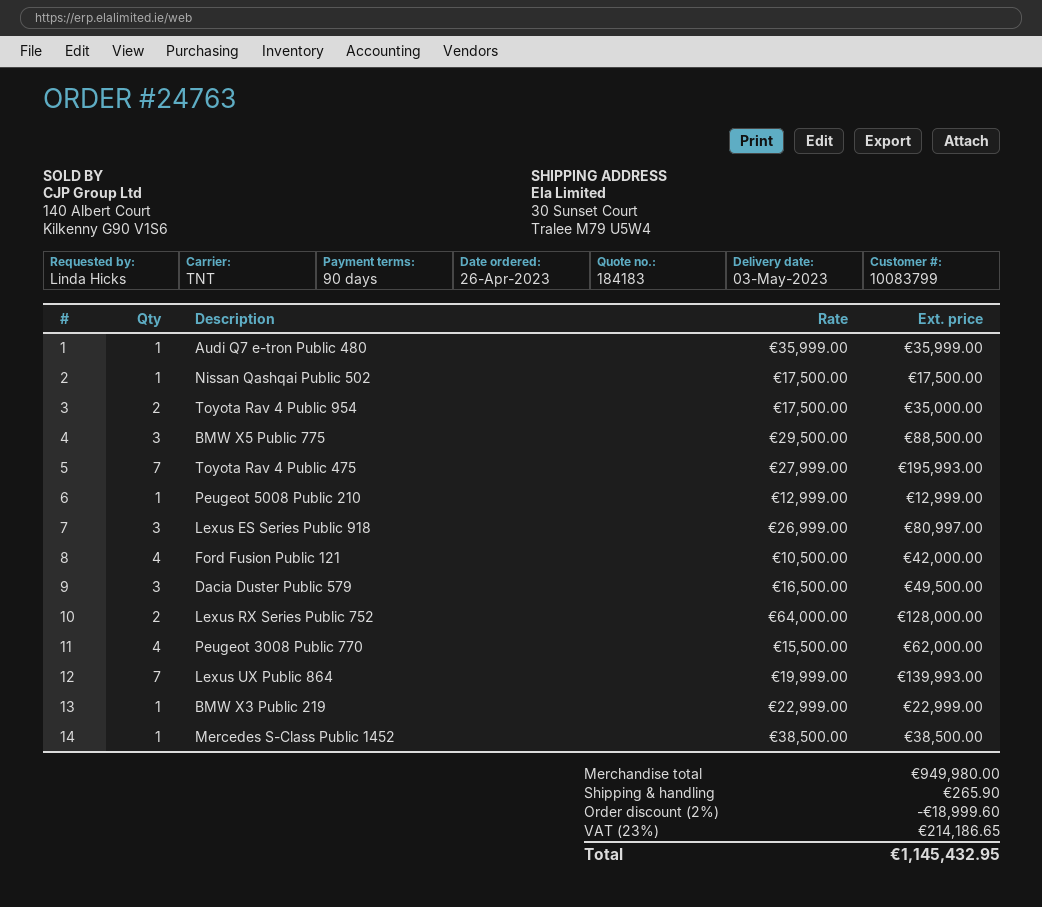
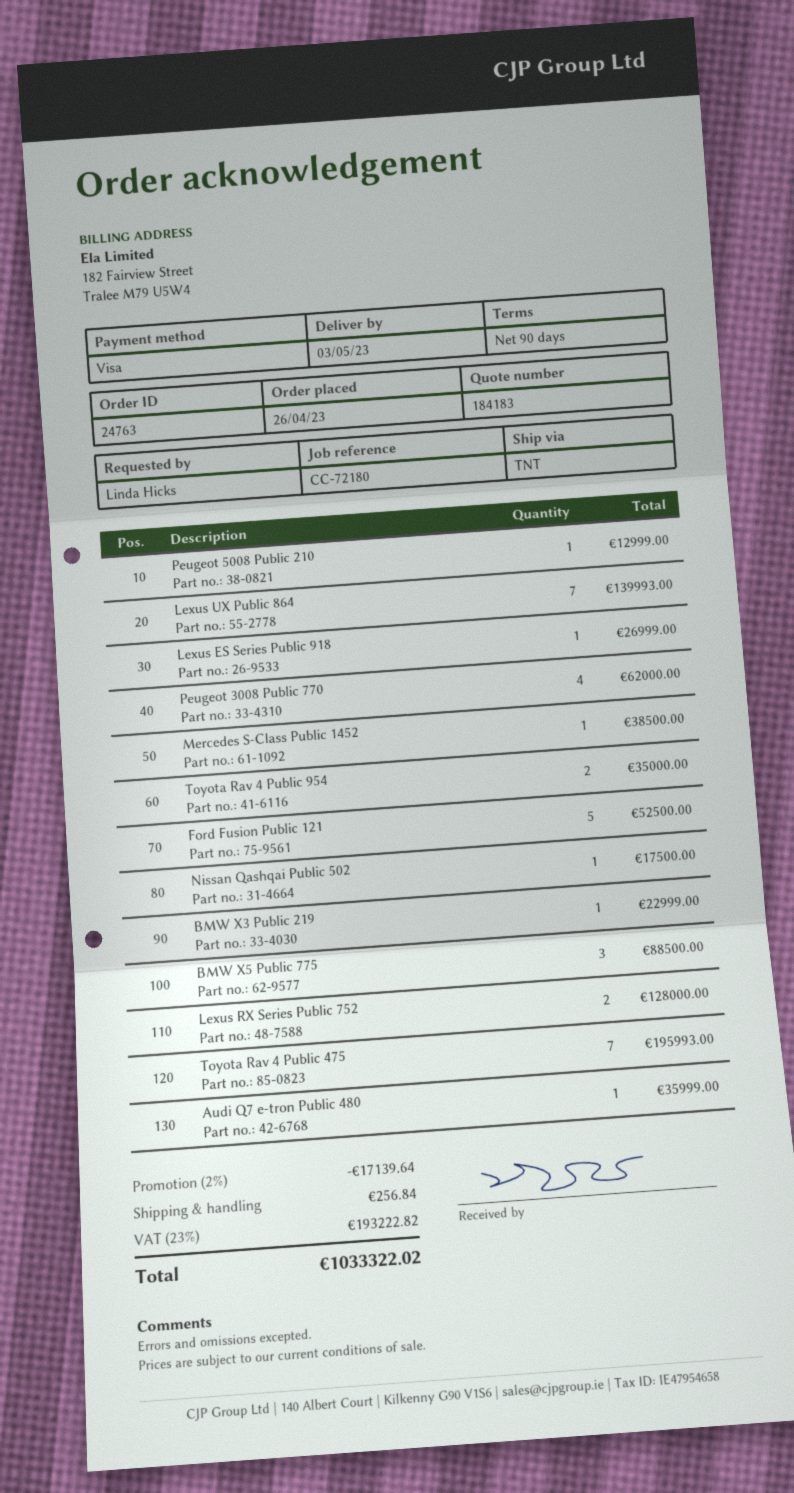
Lexus ES Series Public 918: 3 for 80997.00 -> 1 for 26999.00
Ford Fusion Public 121: 4 for 42000.00 -> 5 for 52500.00
Dacia Duster Public 579: 3 for 49500.00 -> none
discount: 2% = 18999.60 -> 2% = 17139.64
shipping: 265.90 -> 256.84
tax: 23% = 214186.65 -> 23% = 193222.82
total: 1145432.95 -> 1033322.02

